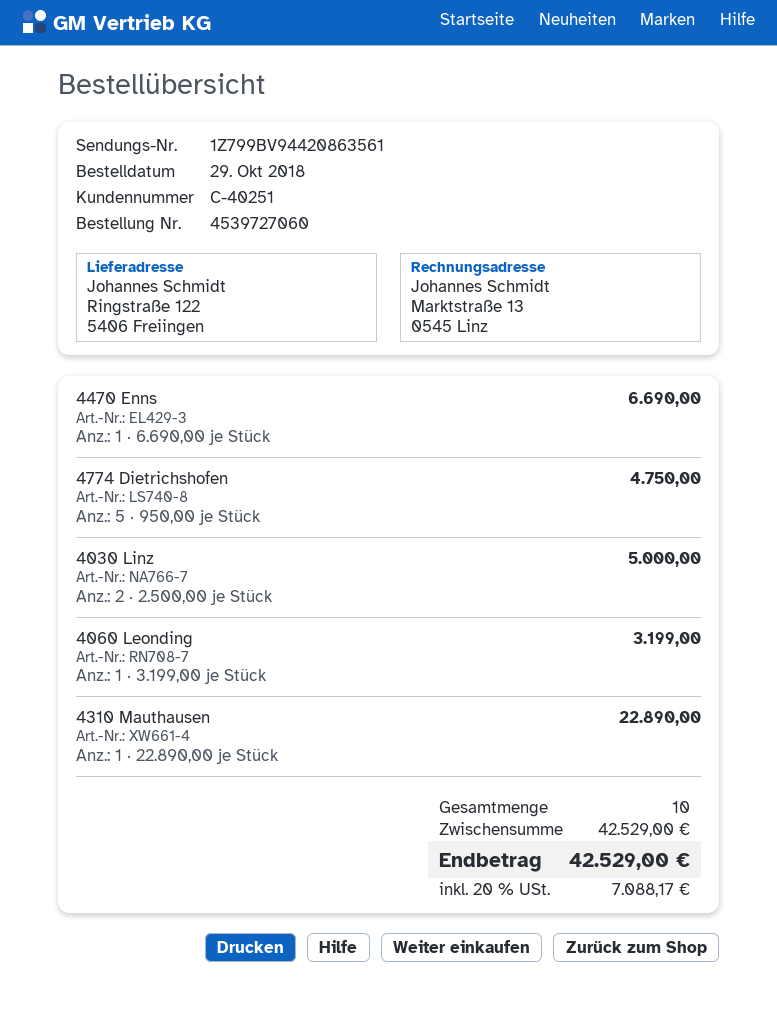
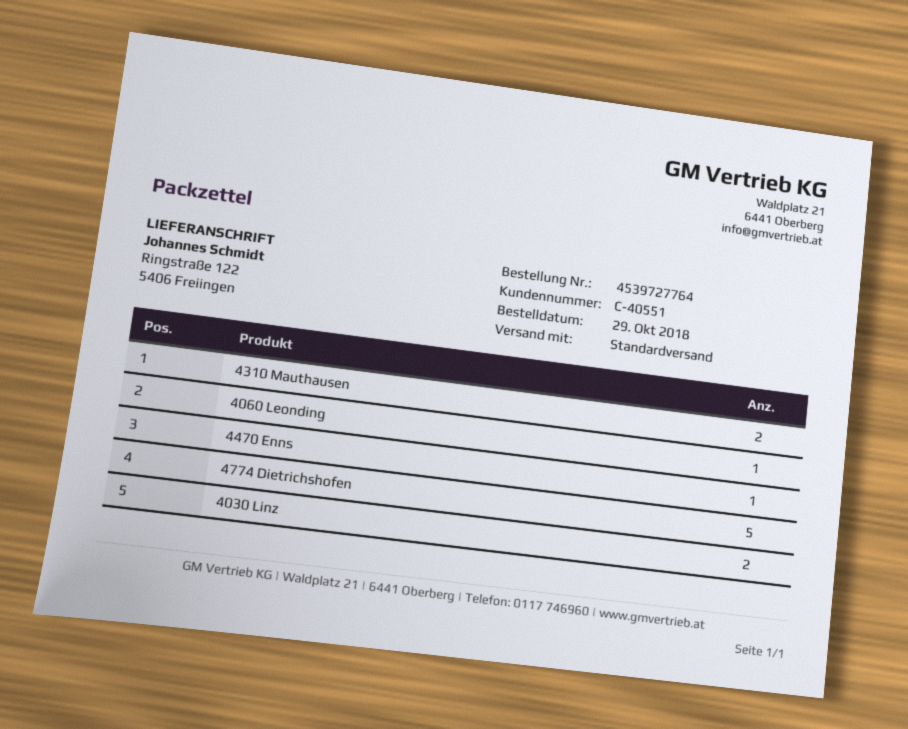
order number: 4539727060 -> 4539727764
customer number: C-40251 -> C-40551
4310 Mauthausen: 1 -> 2

